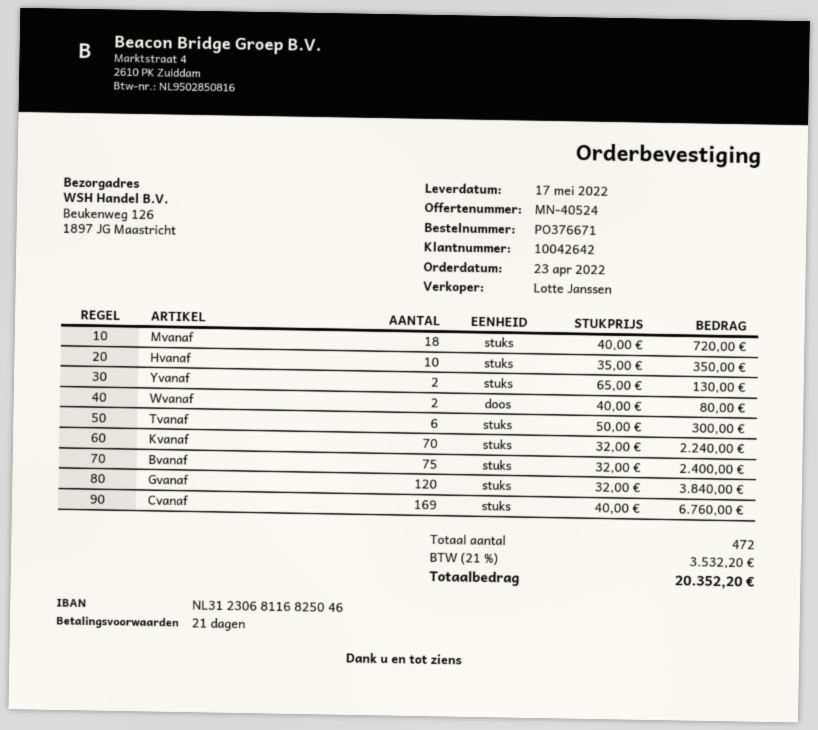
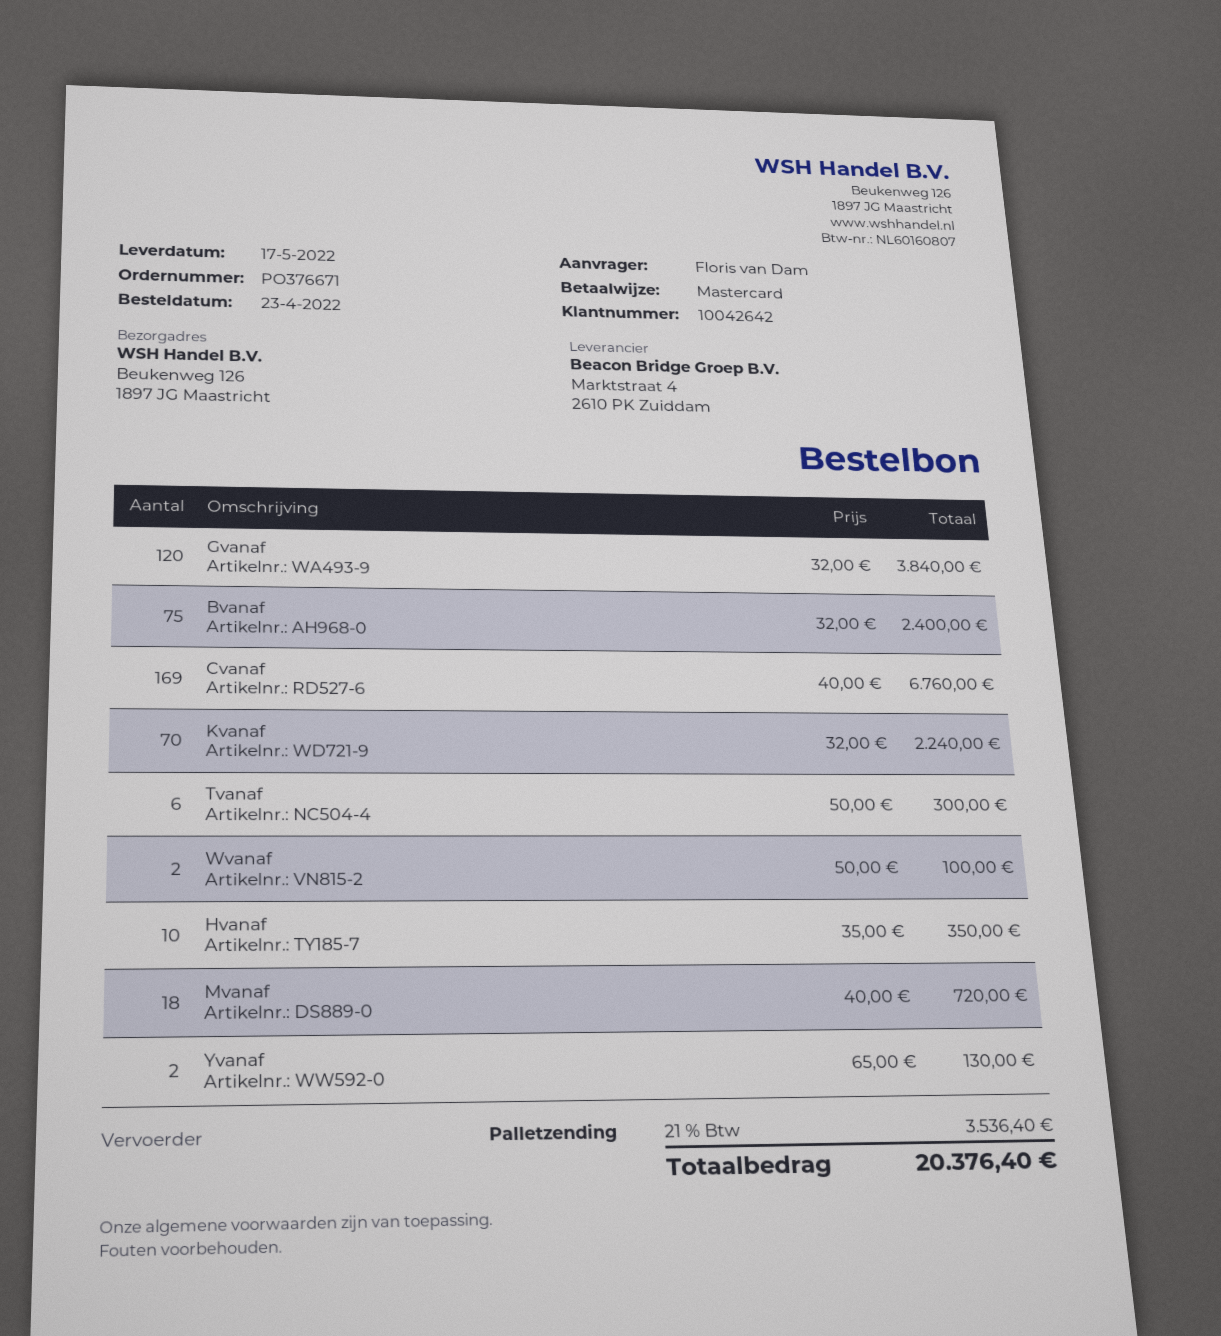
Wvanaf: 2 x 40.00 = 80.00 -> 2 x 50.00 = 100.00
tax: 21% = 3532.20 -> 21% = 3536.40
total: 20352.20 -> 20376.40

